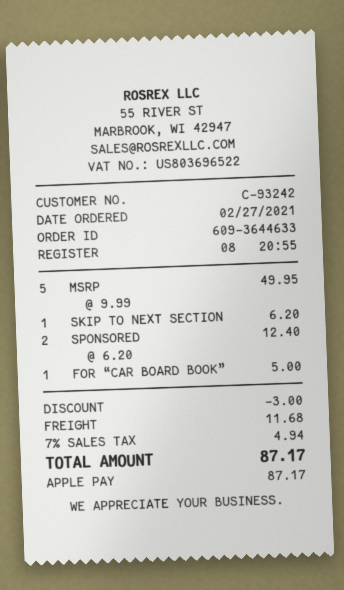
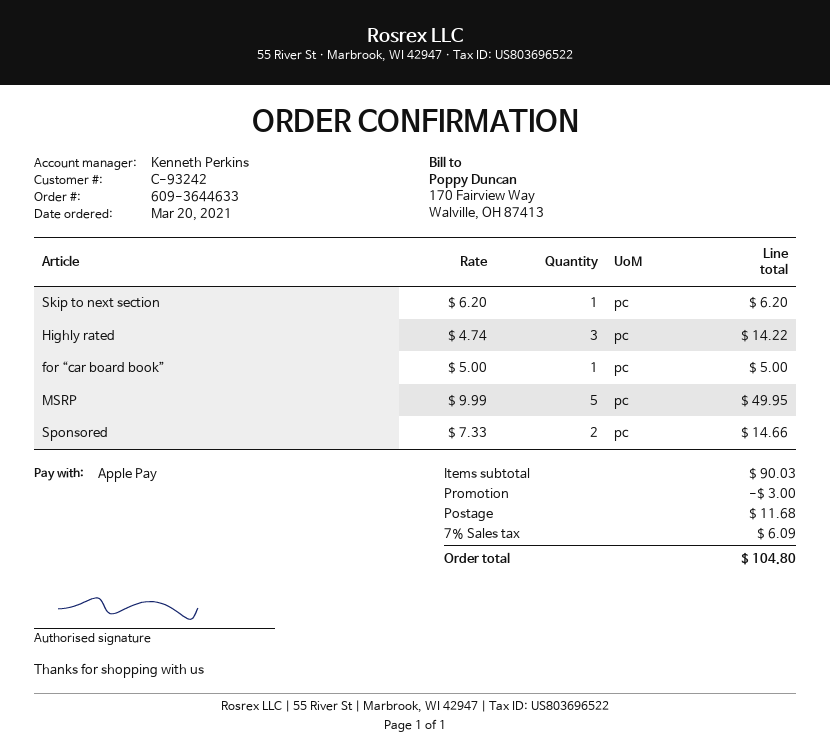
order date: 2021-02-27 -> 2021-03-20
SPONSORED: 2 x 6.20 = 12.40 -> 2 x 7.33 = 14.66
Highly rated: none -> 3 x 4.74 = 14.22
tax: 7% = 4.94 -> 7% = 6.09
total: 87.17 -> 104.80

